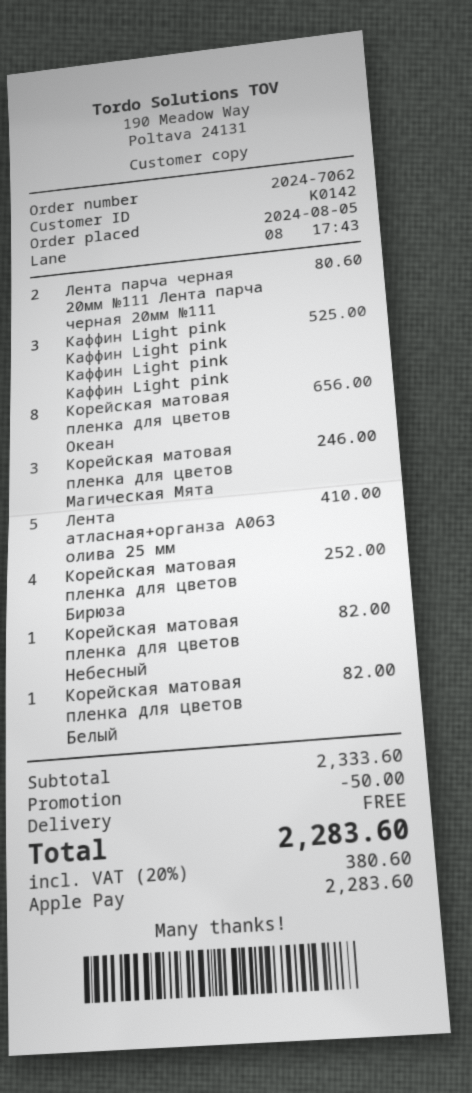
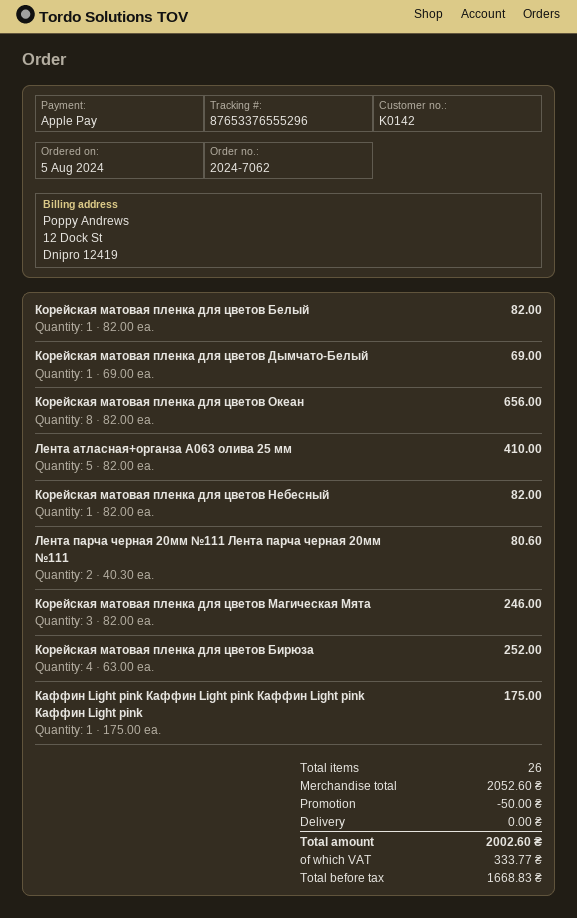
Каффин Light pink Каффин Light pink Каффин Light pink Каффин Light pink: 3 for 525.00 -> 1 for 175.00
Корейская матовая пленка для цветов Дымчато-Белый: none -> 1 for 69.00
subtotal: 2333.60 -> 2052.60
tax: 380.60 -> 333.77
total: 2283.60 -> 2002.60

